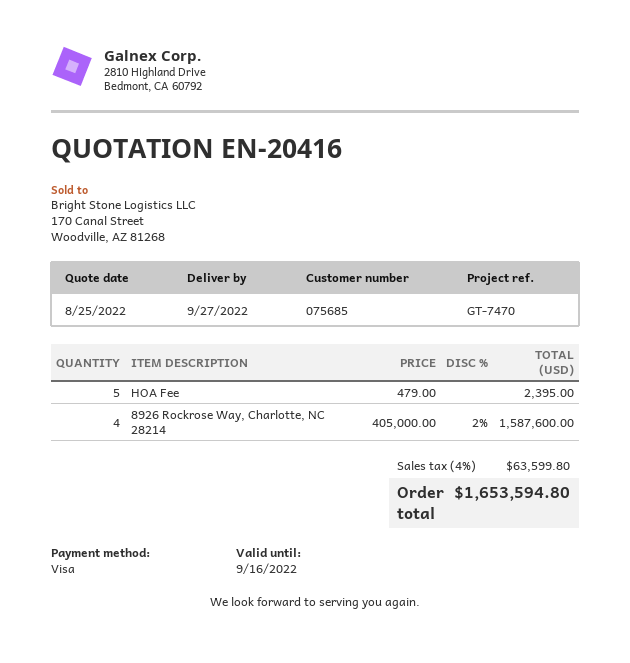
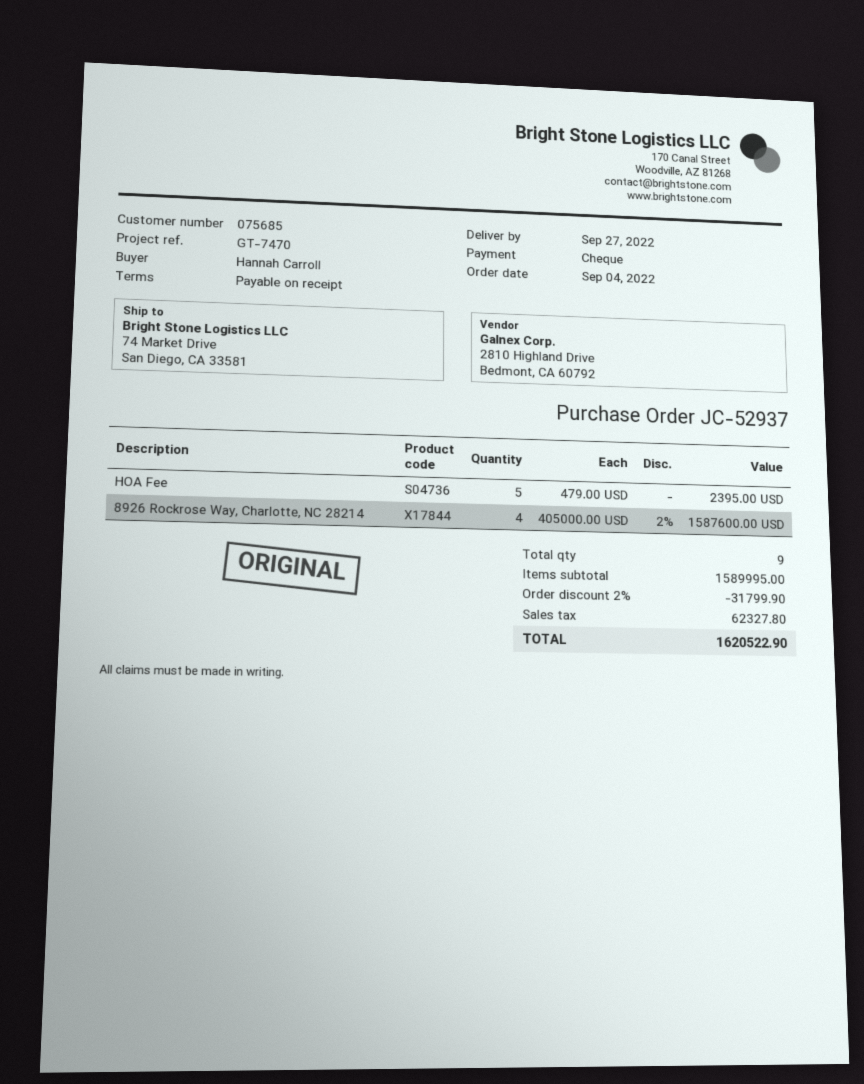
payment method: Visa -> cheque
discount: none -> 2% = 31799.90
tax: 63599.80 -> 62327.80
total: 1653594.80 -> 1620522.90

